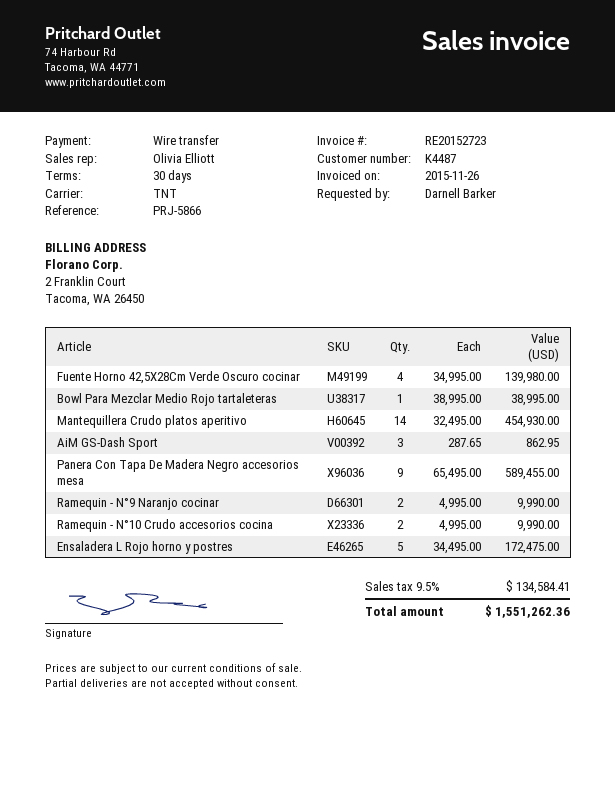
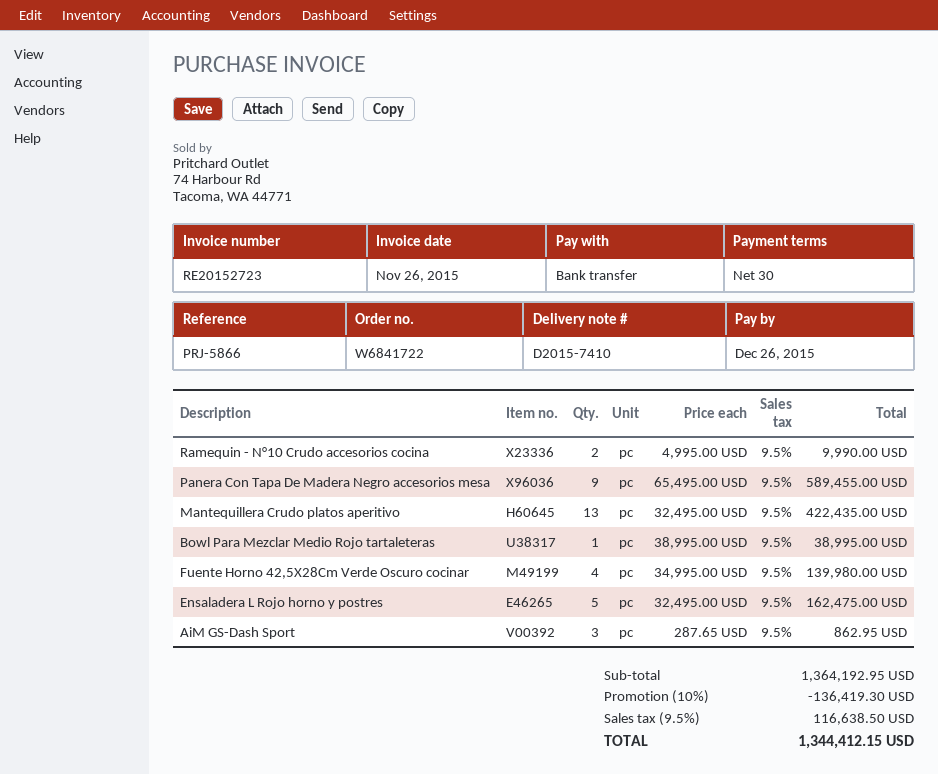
Mantequillera Crudo platos aperitivo: 14 x 32495.00 = 454930.00 -> 13 x 32495.00 = 422435.00
Ramequin - N°9 Naranjo cocinar: 2 x 4995.00 = 9990.00 -> none
Ensaladera L Rojo horno y postres: 5 x 34495.00 = 172475.00 -> 5 x 32495.00 = 162475.00
discount: none -> 10% = 136419.30
tax: 9.5% = 134584.41 -> 9.5% = 116638.50
total: 1551262.36 -> 1344412.15

